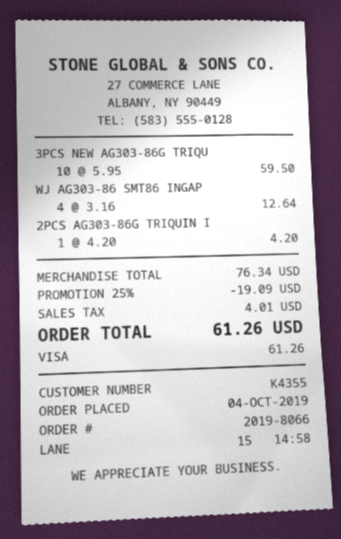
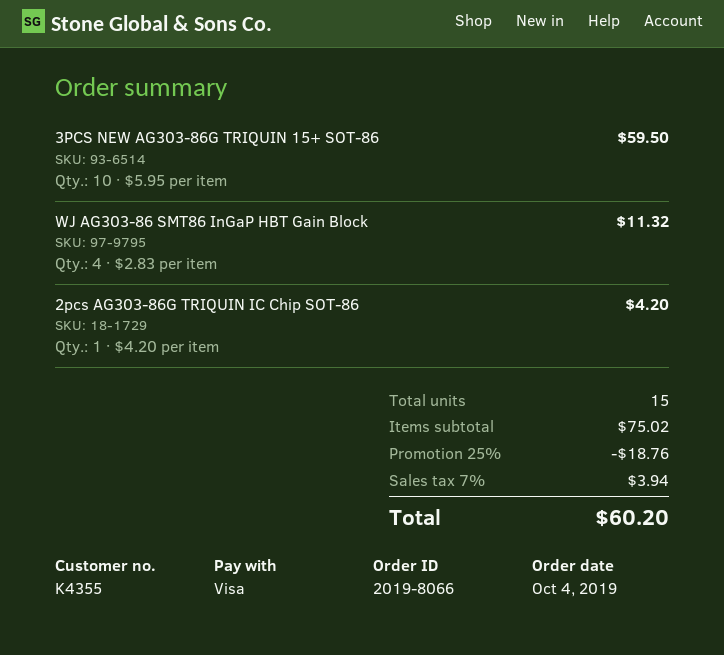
WJ AG303-86 SMT86 INGAP: 4 x 3.16 = 12.64 -> 4 x 2.83 = 11.32
subtotal: 76.34 -> 75.02
discount: 25% = 19.09 -> 25% = 18.76
tax: 4.01 -> 3.94
total: 61.26 -> 60.20

